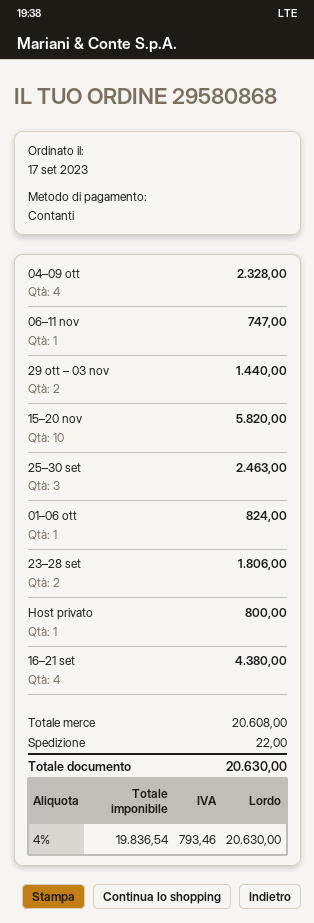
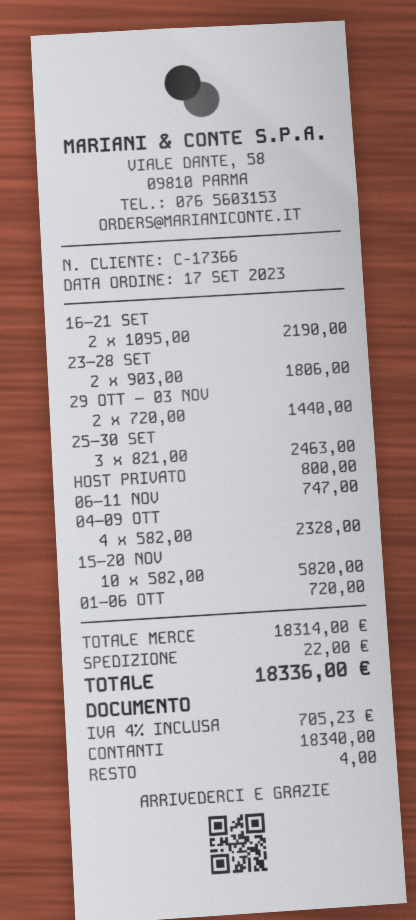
01–06 ott: 1 for 824.00 -> 1 for 720.00
16–21 set: 4 for 4380.00 -> 2 for 2190.00
subtotal: 20608.00 -> 18314.00
tax: 4% = 793.46 -> 4% = 705.23
total: 20630.00 -> 18336.00

